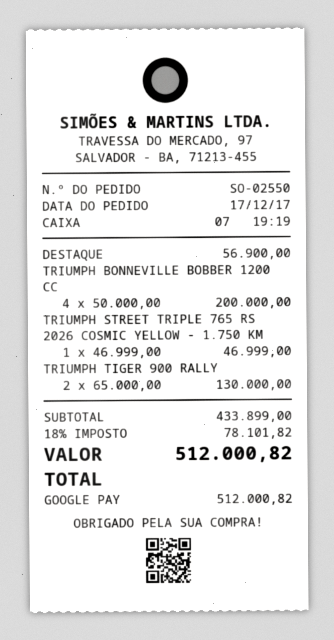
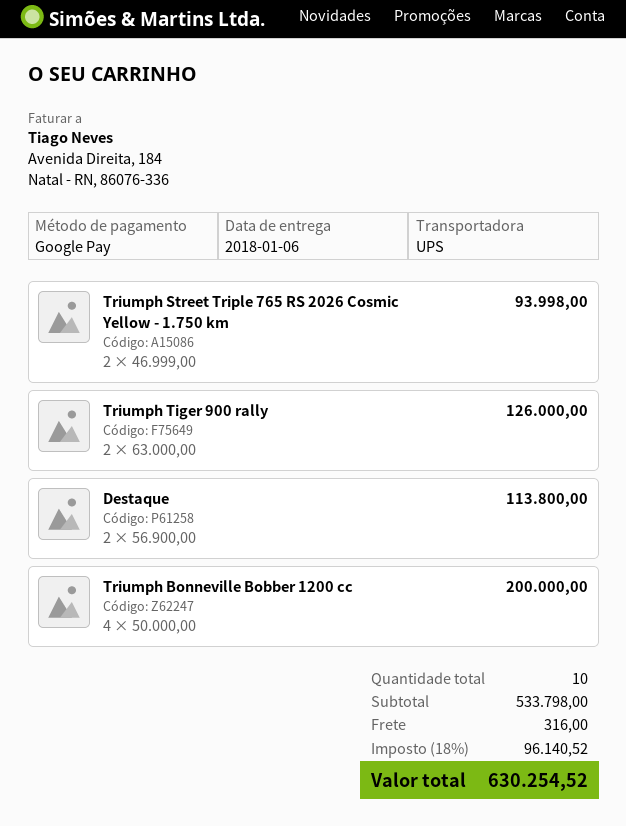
DESTAQUE: 1 x 56900.00 = 56900.00 -> 2 x 56900.00 = 113800.00
TRIUMPH STREET TRIPLE 765 RS 2026 COSMIC YELLOW - 1.750 KM: 1 x 46999.00 = 46999.00 -> 2 x 46999.00 = 93998.00
TRIUMPH TIGER 900 RALLY: 2 x 65000.00 = 130000.00 -> 2 x 63000.00 = 126000.00
subtotal: 433899.00 -> 533798.00
shipping: none -> 316.00
tax: 18% = 78101.82 -> 18% = 96140.52
total: 512000.82 -> 630254.52

